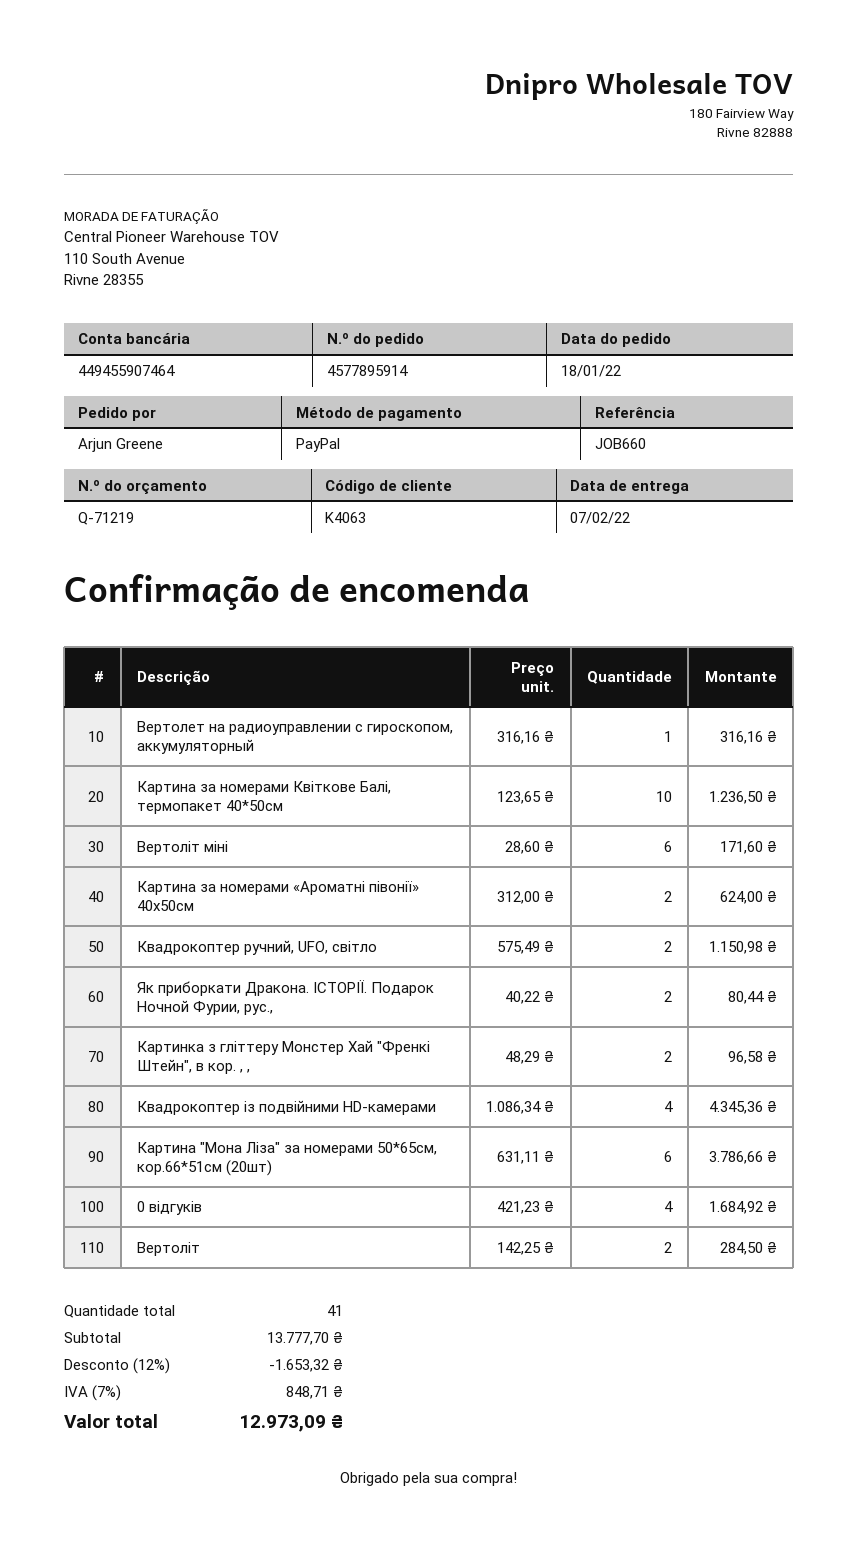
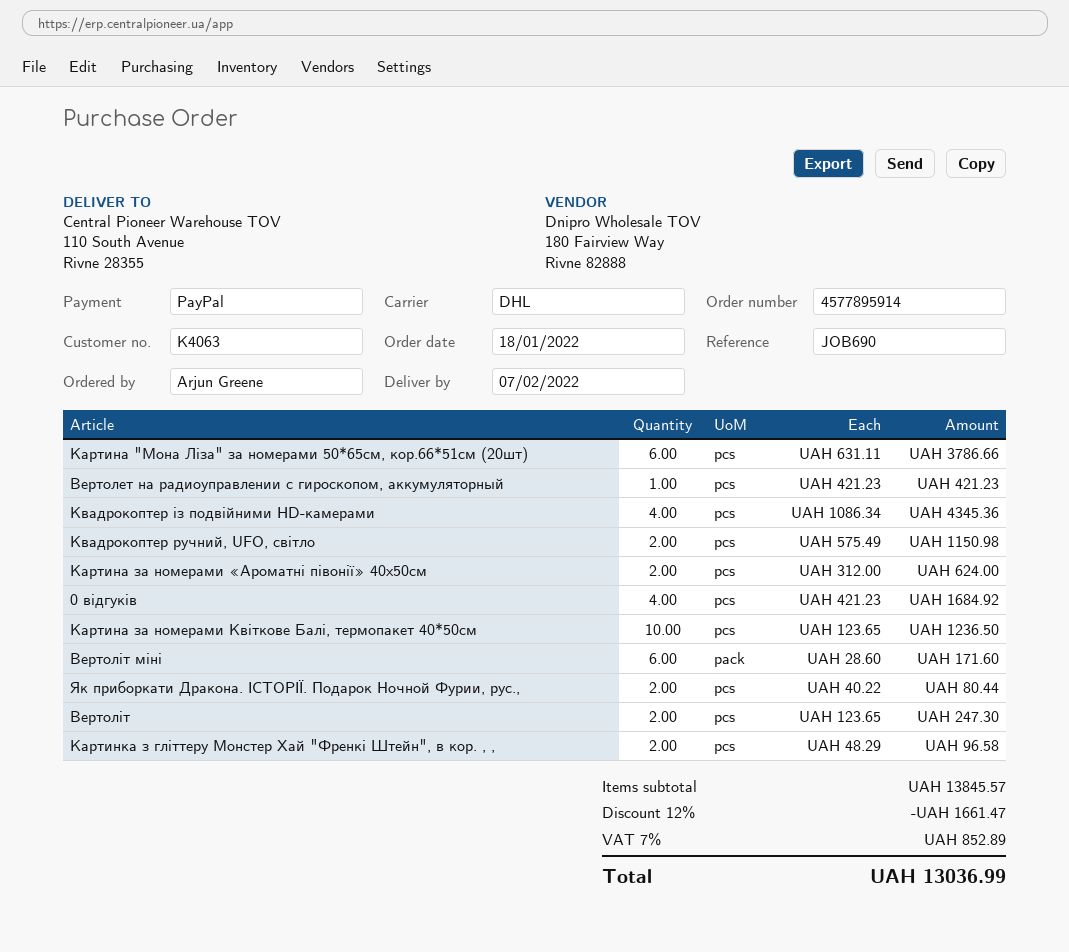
reference: JOB660 -> JOB690
Вертолет на радиоуправлении с гироскопом, аккумуляторный: 1 x 316.16 = 316.16 -> 1 x 421.23 = 421.23
Вертоліт: 2 x 142.25 = 284.50 -> 2 x 123.65 = 247.30
subtotal: 13777.70 -> 13845.57
discount: 12% = 1653.32 -> 12% = 1661.47
tax: 7% = 848.71 -> 7% = 852.89
total: 12973.09 -> 13036.99

